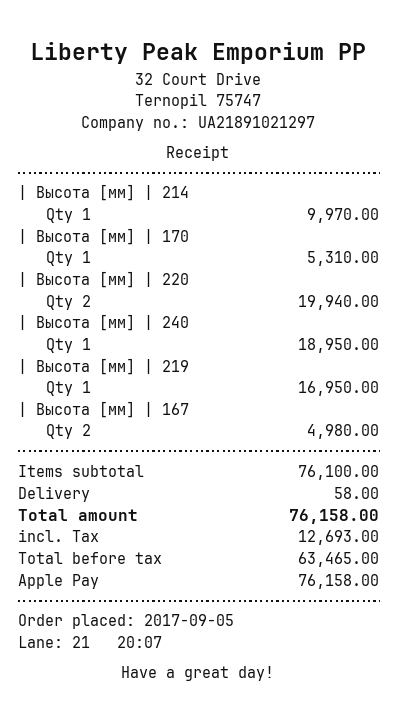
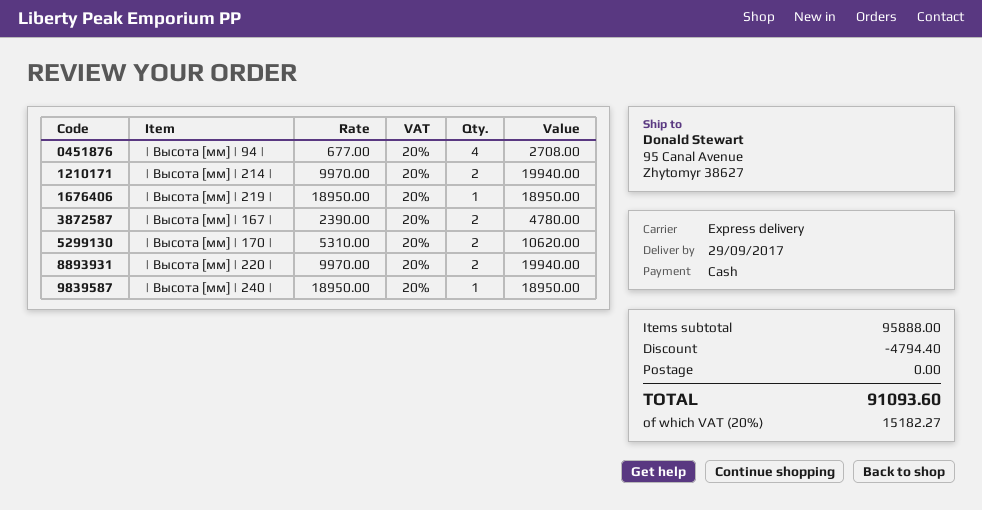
payment method: Apple Pay -> cash
| Высота [мм] | 214: 1 for 9970.00 -> 2 for 19940.00
| Высота [мм] | 170: 1 for 5310.00 -> 2 for 10620.00
| Высота [мм] | 219: 1 for 16950.00 -> 1 for 18950.00
| Высота [мм] | 167: 2 for 4980.00 -> 2 for 4780.00
| Высота [мм] | 94 |: none -> 4 for 2708.00
subtotal: 76100.00 -> 95888.00
discount: none -> 4794.40
shipping: 58.00 -> 0.00
tax: 12693.00 -> 15182.27
total: 76158.00 -> 91093.60

